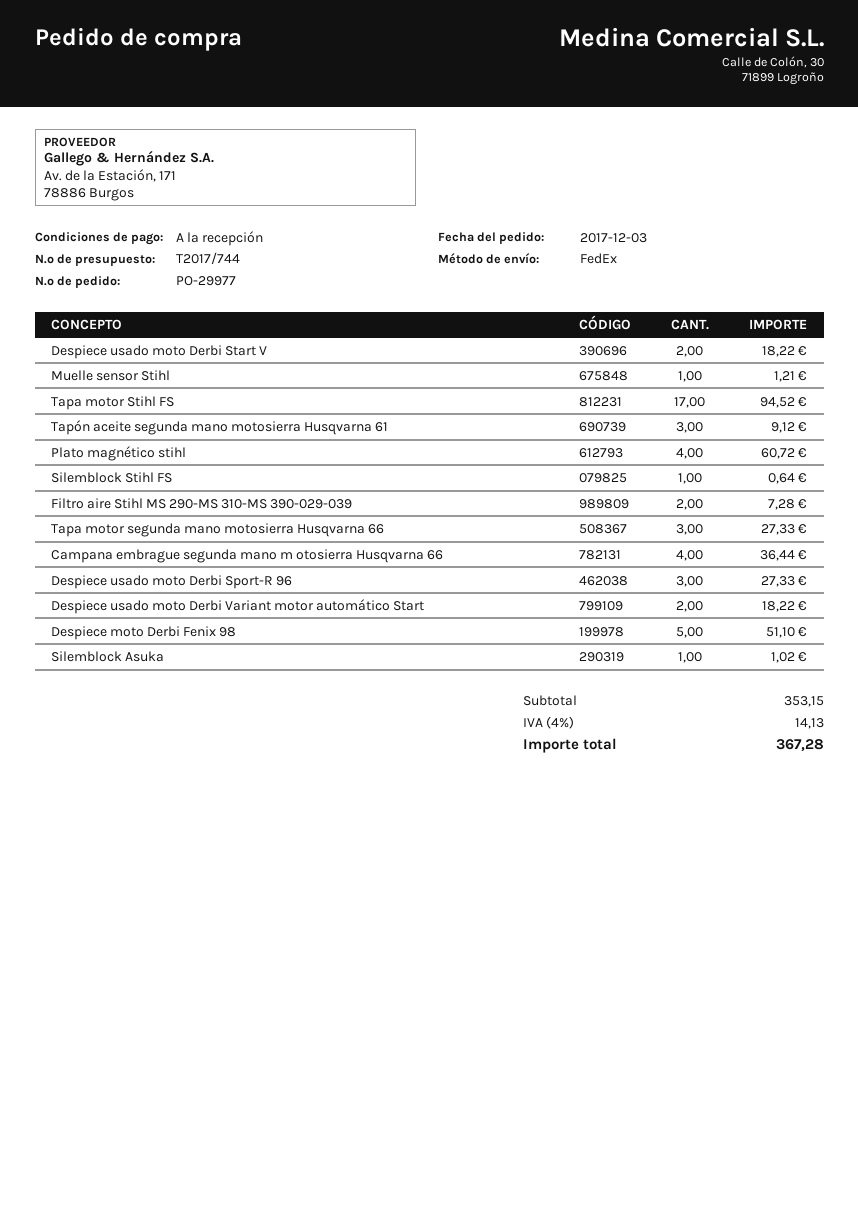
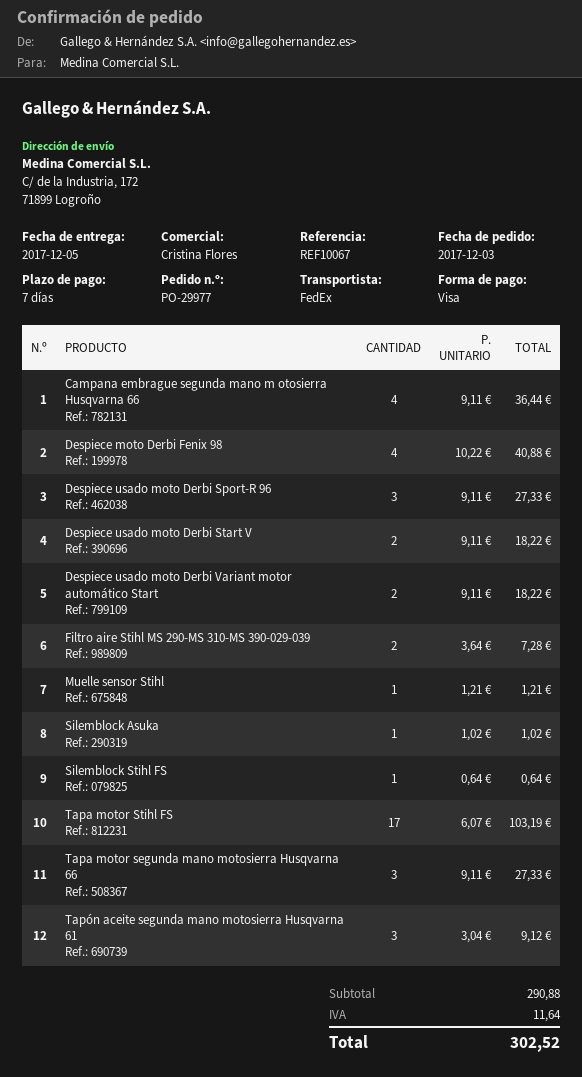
payment terms: on receipt -> 7 days
Tapa motor Stihl FS: 17 for 94.52 -> 17 for 103.19
Plato magnético stihl: 4 for 60.72 -> none
Despiece moto Derbi Fenix 98: 5 for 51.10 -> 4 for 40.88
subtotal: 353.15 -> 290.88
tax: 14.13 -> 11.64
total: 367.28 -> 302.52

